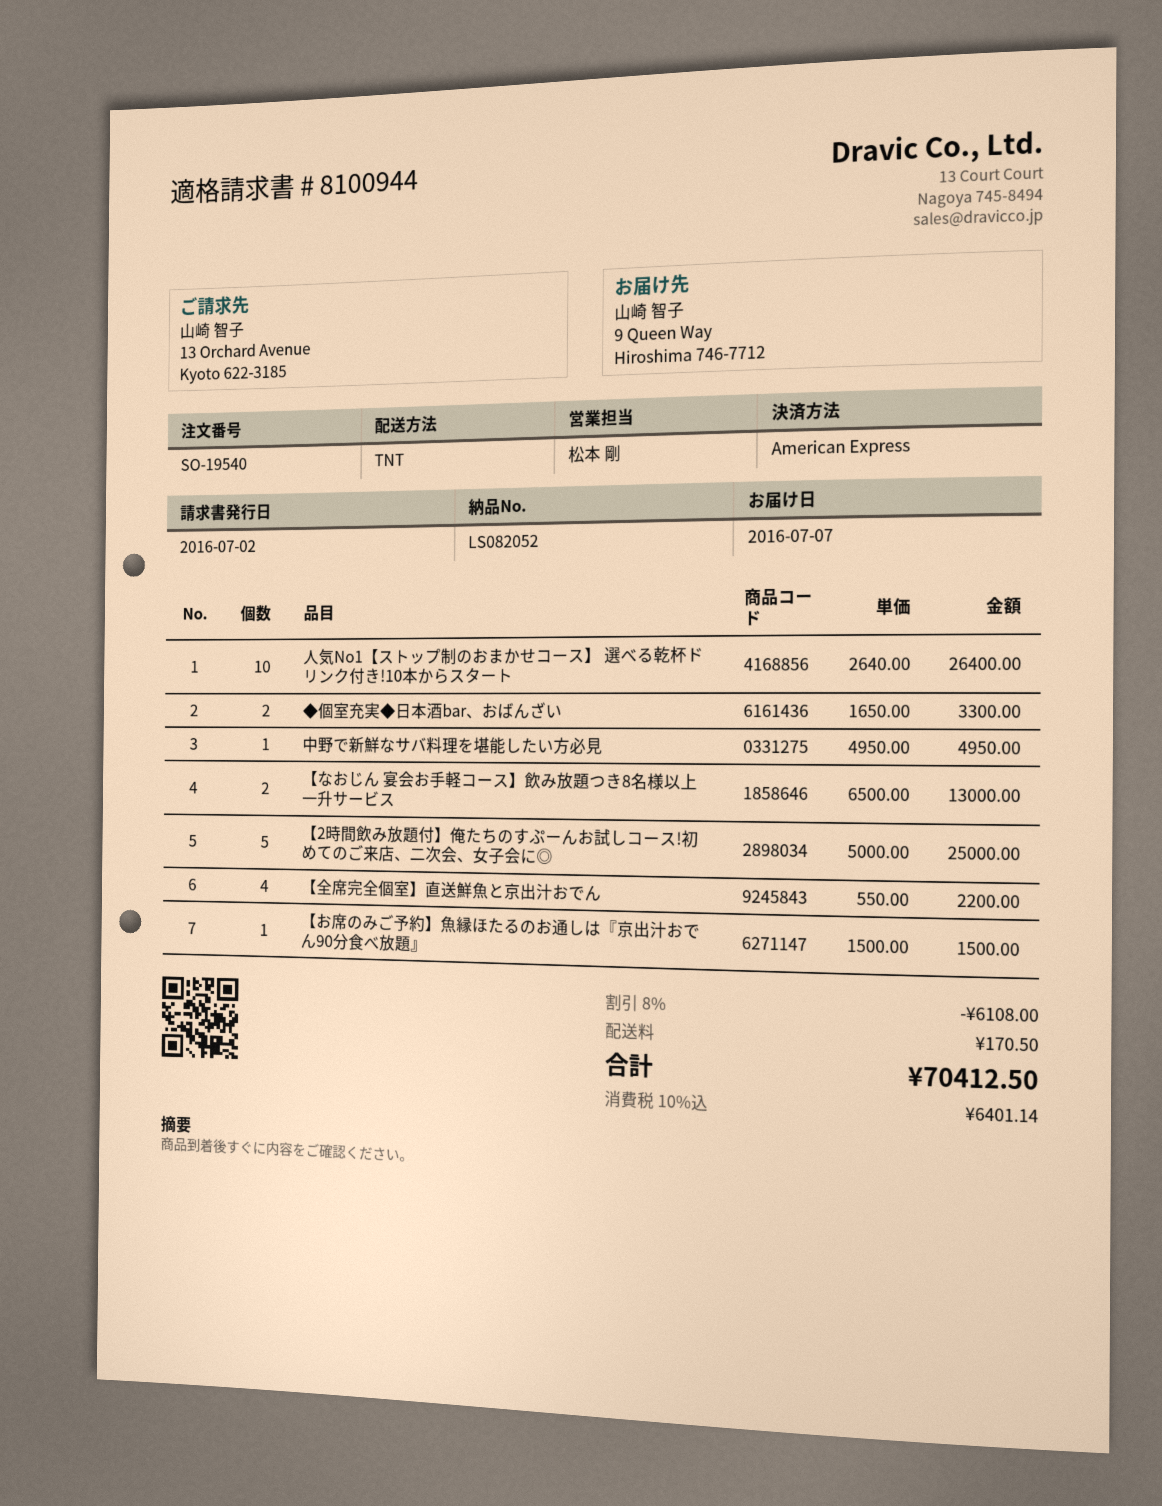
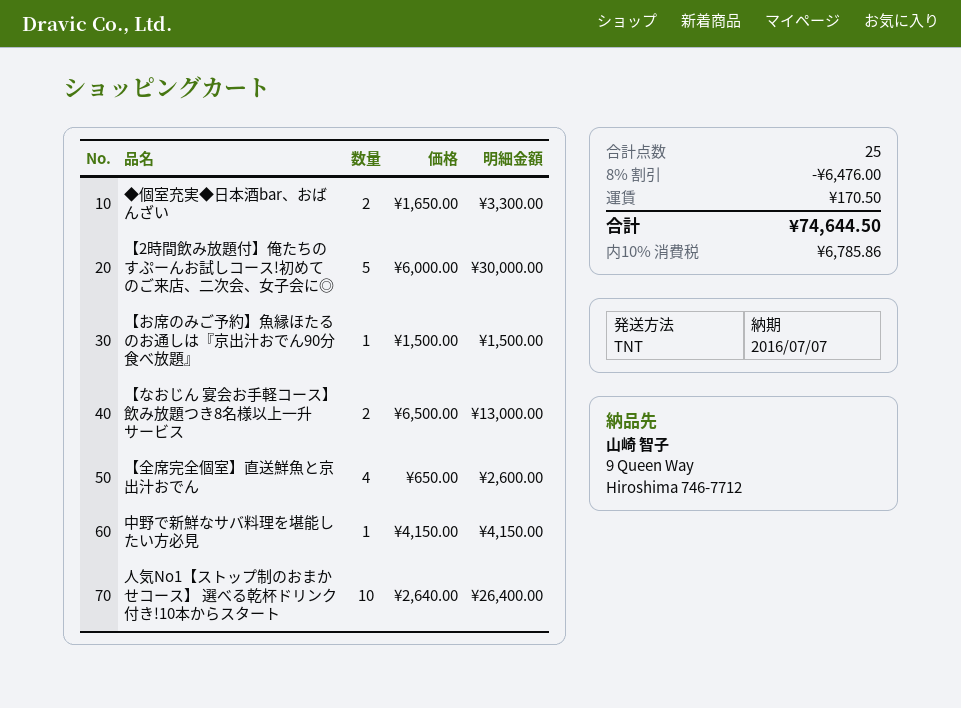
中野で新鮮なサバ料理を堪能したい方必見: 1 x 4950.00 = 4950.00 -> 1 x 4150.00 = 4150.00
【2時間飲み放題付】俺たちのすぷーんお試しコース!初めてのご来店、二次会、女子会に◎: 5 x 5000.00 = 25000.00 -> 5 x 6000.00 = 30000.00
【全席完全個室】直送鮮魚と京出汁おでん: 4 x 550.00 = 2200.00 -> 4 x 650.00 = 2600.00
discount: 8% = 6108.00 -> 8% = 6476.00
tax: 10% = 6401.14 -> 10% = 6785.86
total: 70412.50 -> 74644.50

